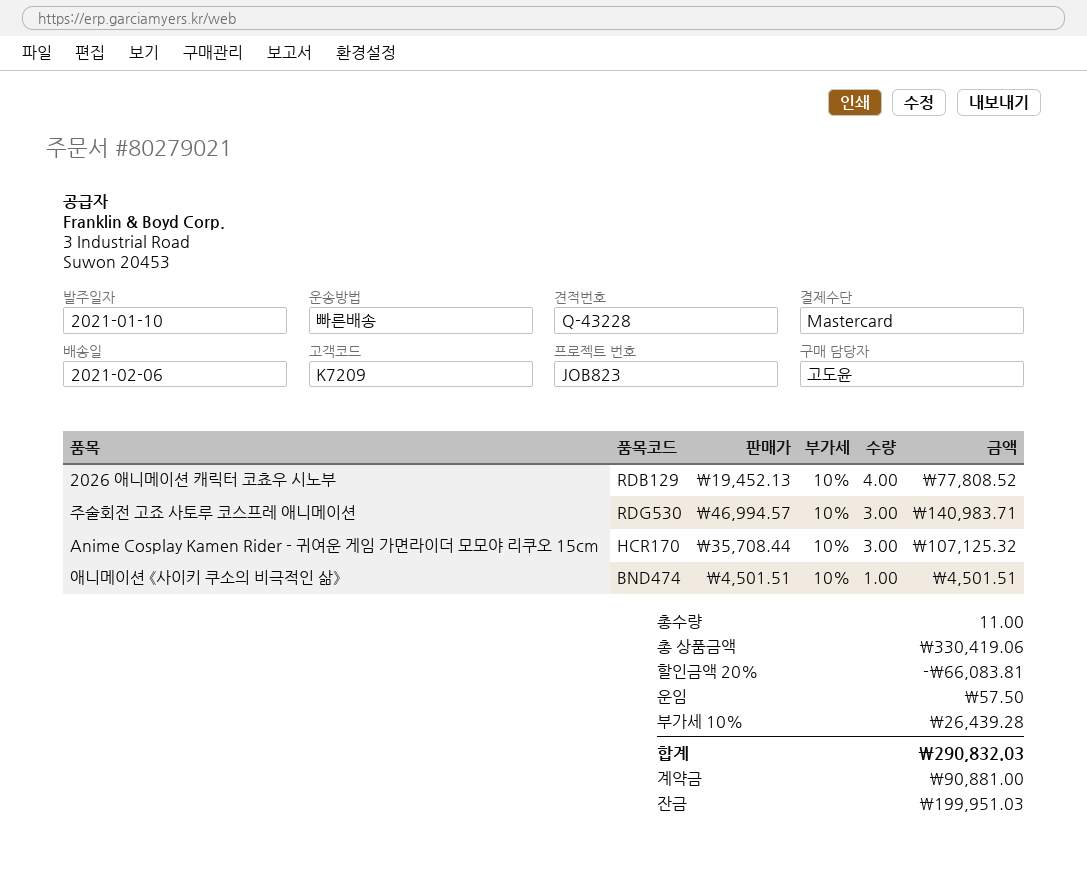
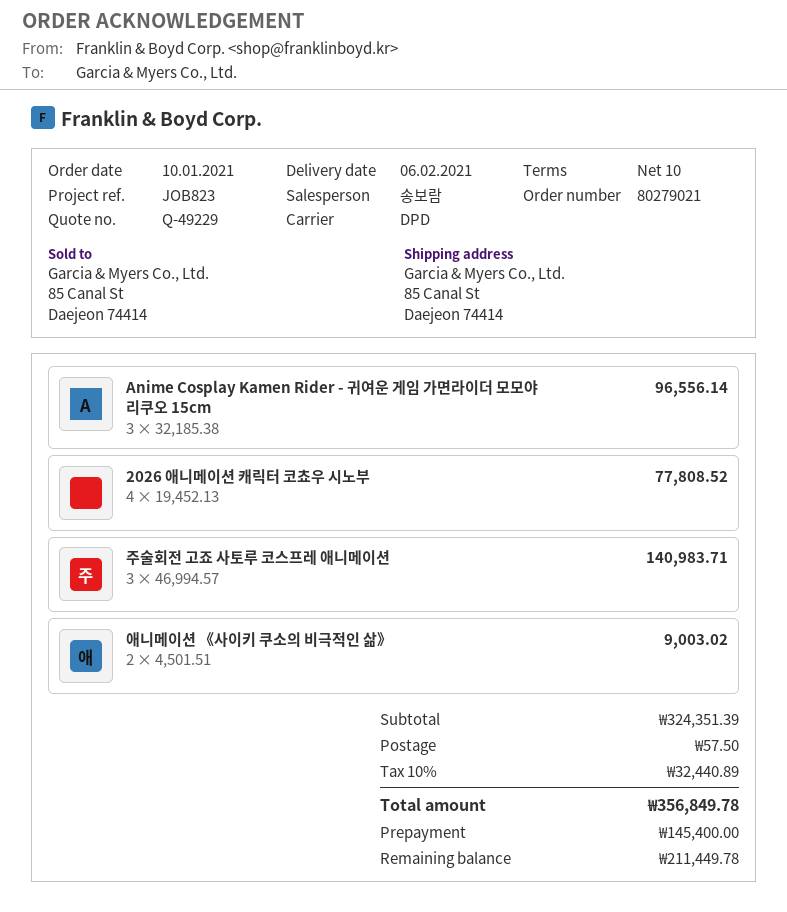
quote number: Q-43228 -> Q-49229
shipping method: express -> DPD
Anime Cosplay Kamen Rider - 귀여운 게임 가면라이더 모모야 리쿠오 15cm: 3 x 35708.44 = 107125.32 -> 3 x 32185.38 = 96556.14
애니메이션 《사이키 쿠소의 비극적인 삶》: 1 x 4501.51 = 4501.51 -> 2 x 4501.51 = 9003.02
subtotal: 330419.06 -> 324351.39
discount: 20% = 66083.81 -> none
tax: 10% = 26439.28 -> 10% = 32440.89
total: 290832.03 -> 356849.78
deposit: 90881.00 -> 145400.00
balance: 199951.03 -> 211449.78

